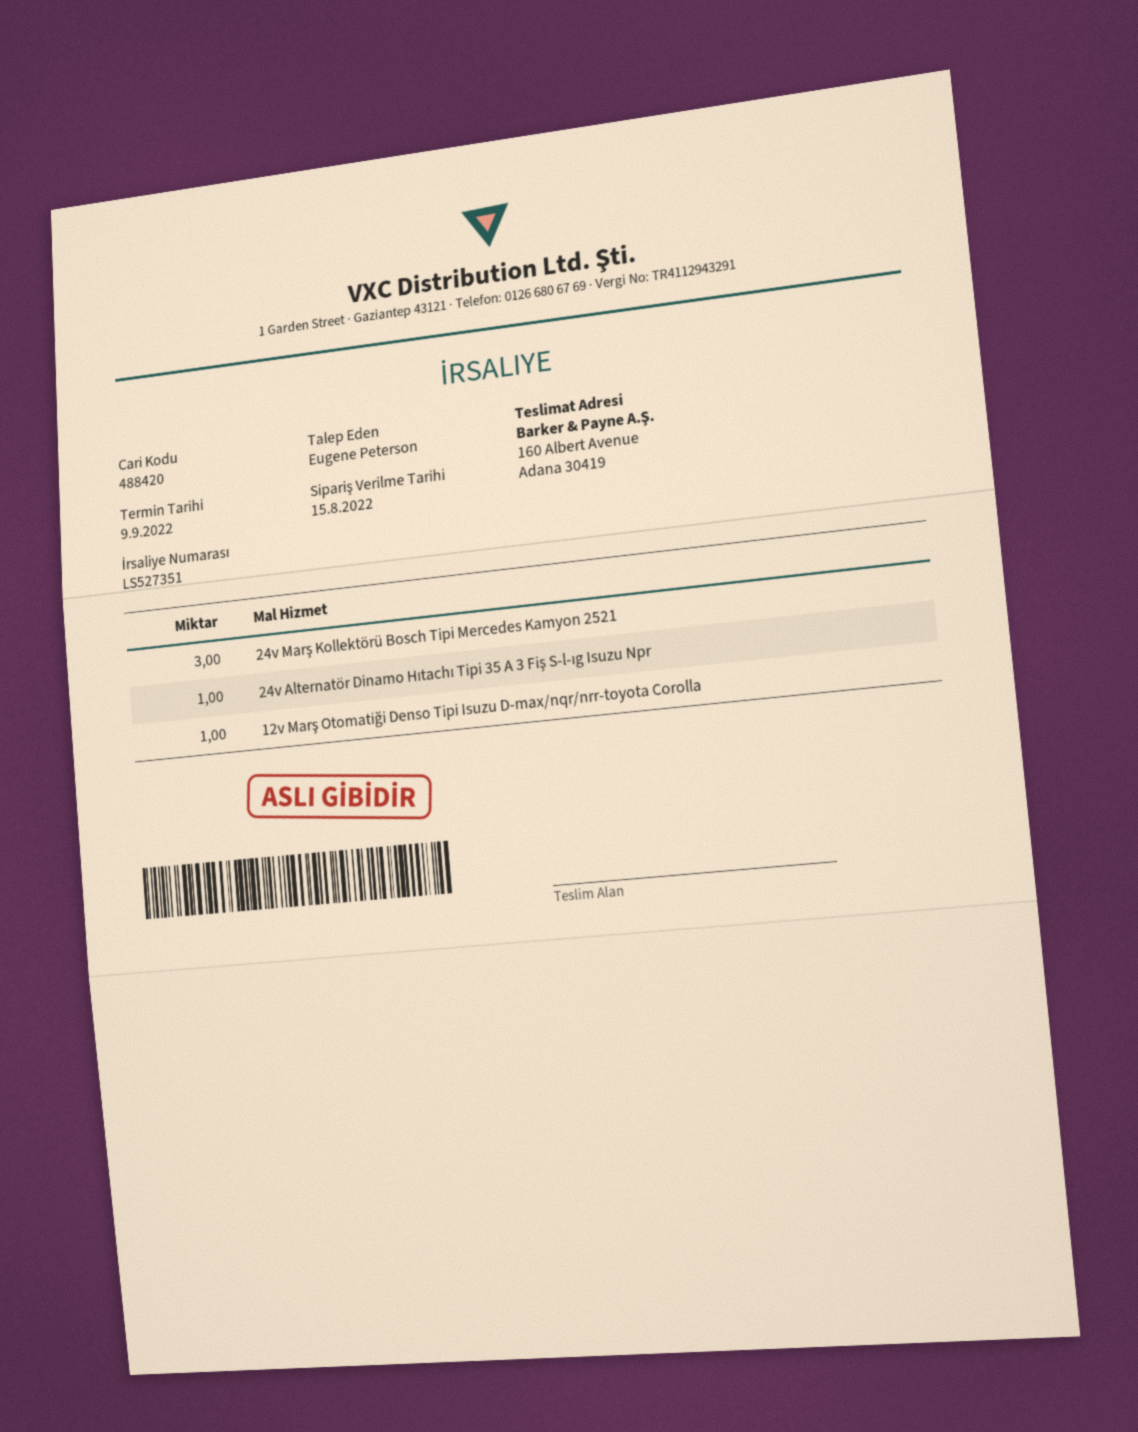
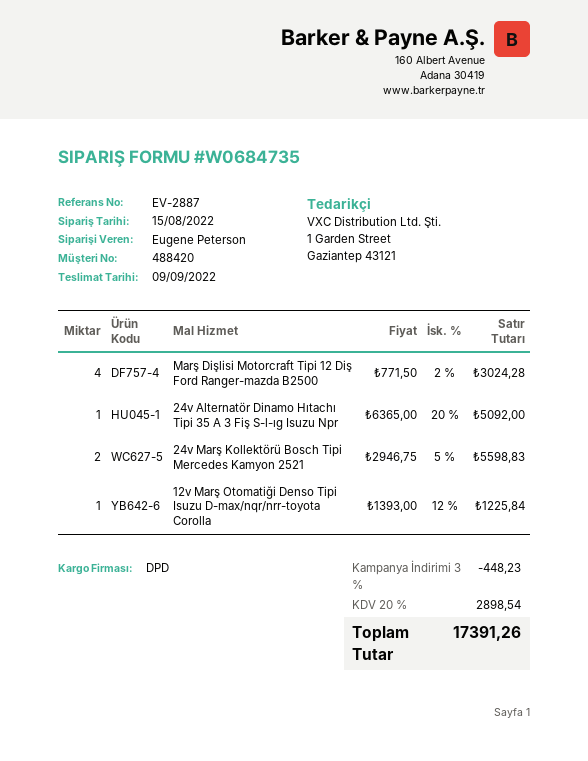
24v Marş Kollektörü Bosch Tipi Mercedes Kamyon 2521: 3 -> 2
Marş Dişlisi Motorcraft Tipi 12 Diş Ford Ranger-mazda B2500: none -> 4

